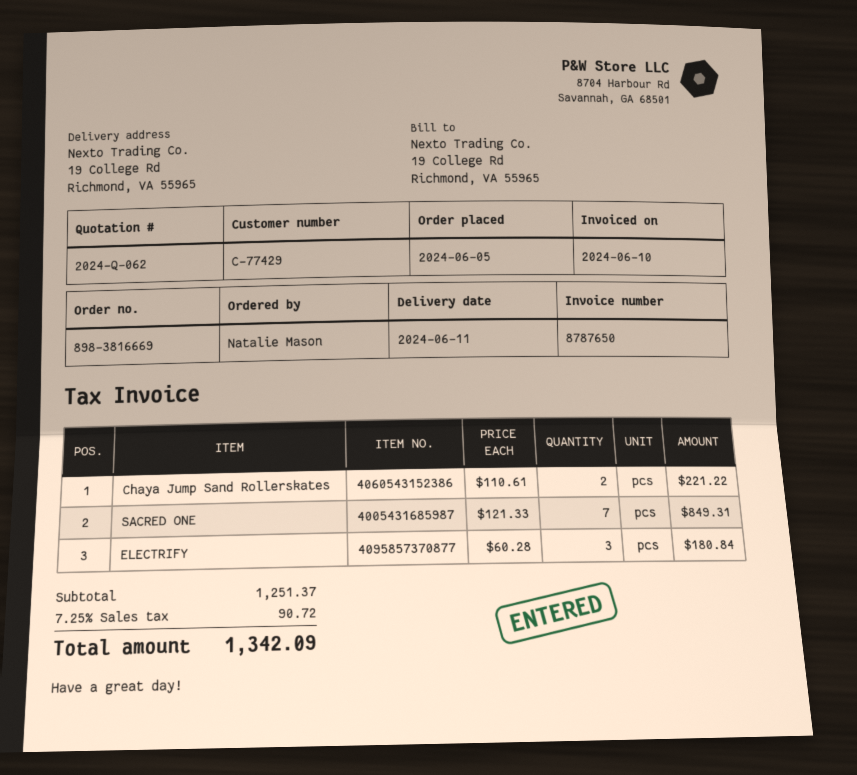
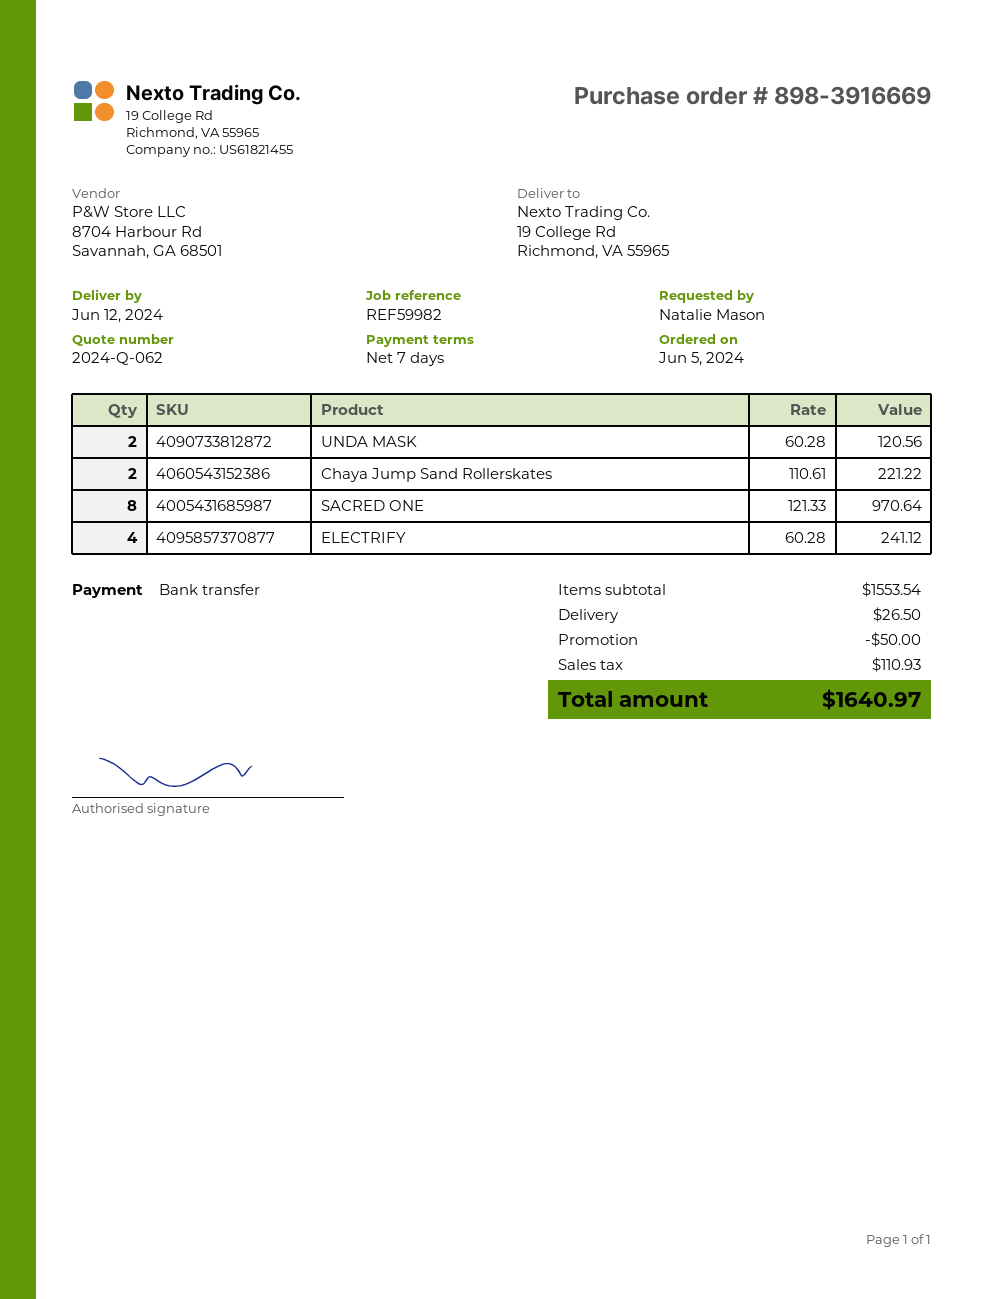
order number: 898-3816669 -> 898-3916669
delivery date: 2024-06-11 -> 2024-06-12
SACRED ONE: 7 x 121.33 = 849.31 -> 8 x 121.33 = 970.64
ELECTRIFY: 3 x 60.28 = 180.84 -> 4 x 60.28 = 241.12
UNDA MASK: none -> 2 x 60.28 = 120.56
subtotal: 1251.37 -> 1553.54
discount: none -> 50.00
shipping: none -> 26.50
tax: 90.72 -> 110.93
total: 1342.09 -> 1640.97

